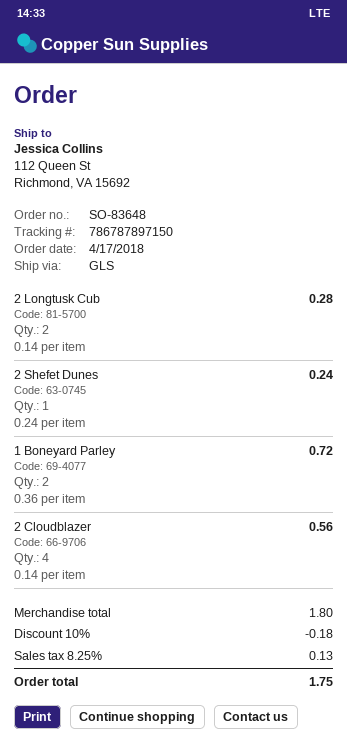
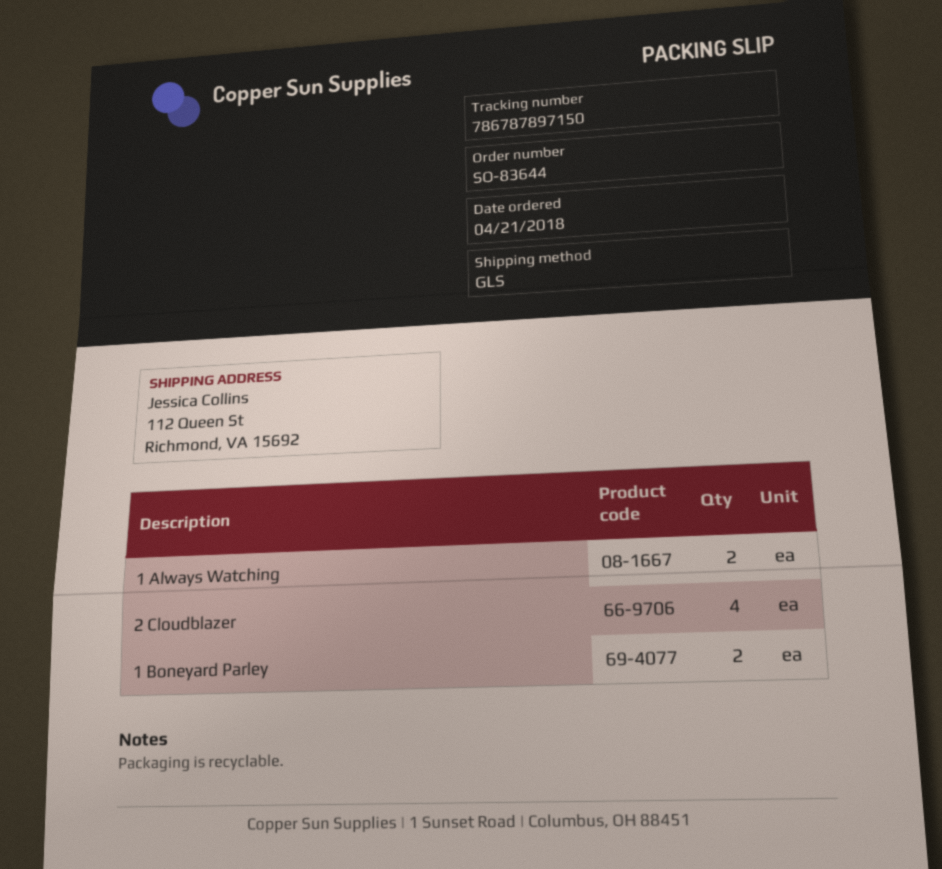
order number: SO-83648 -> SO-83644
order date: 2018-04-17 -> 2018-04-21
2 Longtusk Cub: 2 -> none
2 Shefet Dunes: 1 -> none
1 Always Watching: none -> 2

